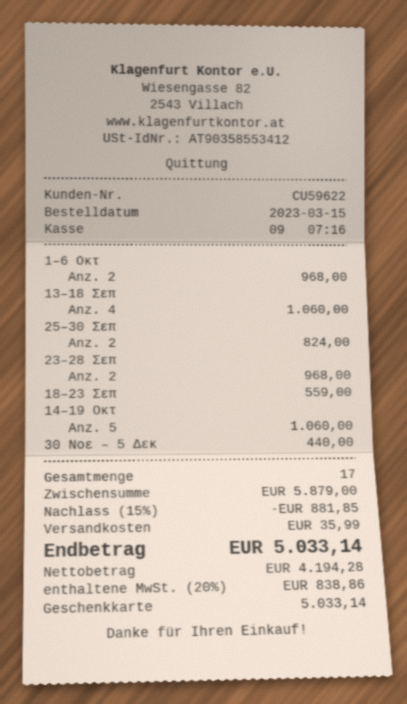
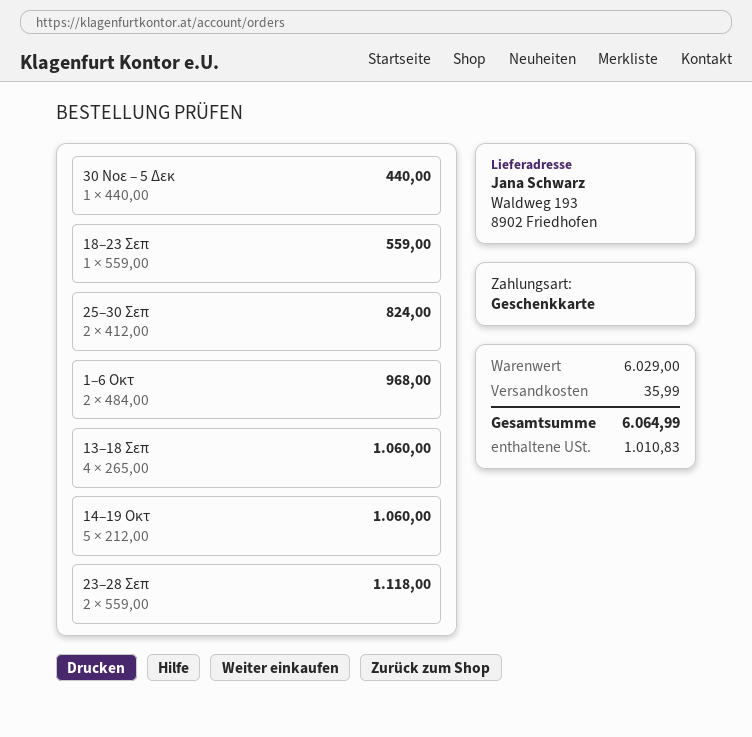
23–28 Σεπ: 2 for 968.00 -> 2 for 1118.00
subtotal: 5879.00 -> 6029.00
discount: 15% = 881.85 -> none
tax: 838.86 -> 1010.83
total: 5033.14 -> 6064.99

